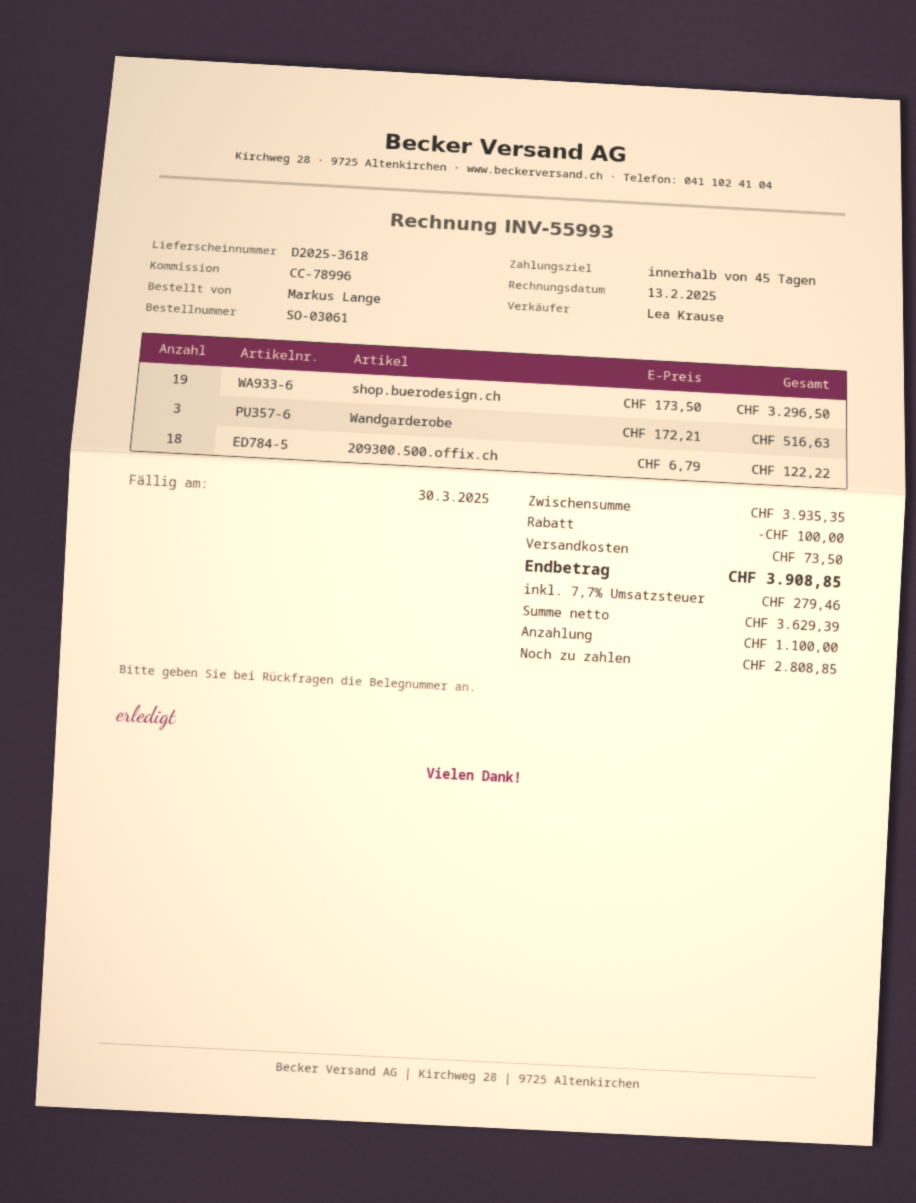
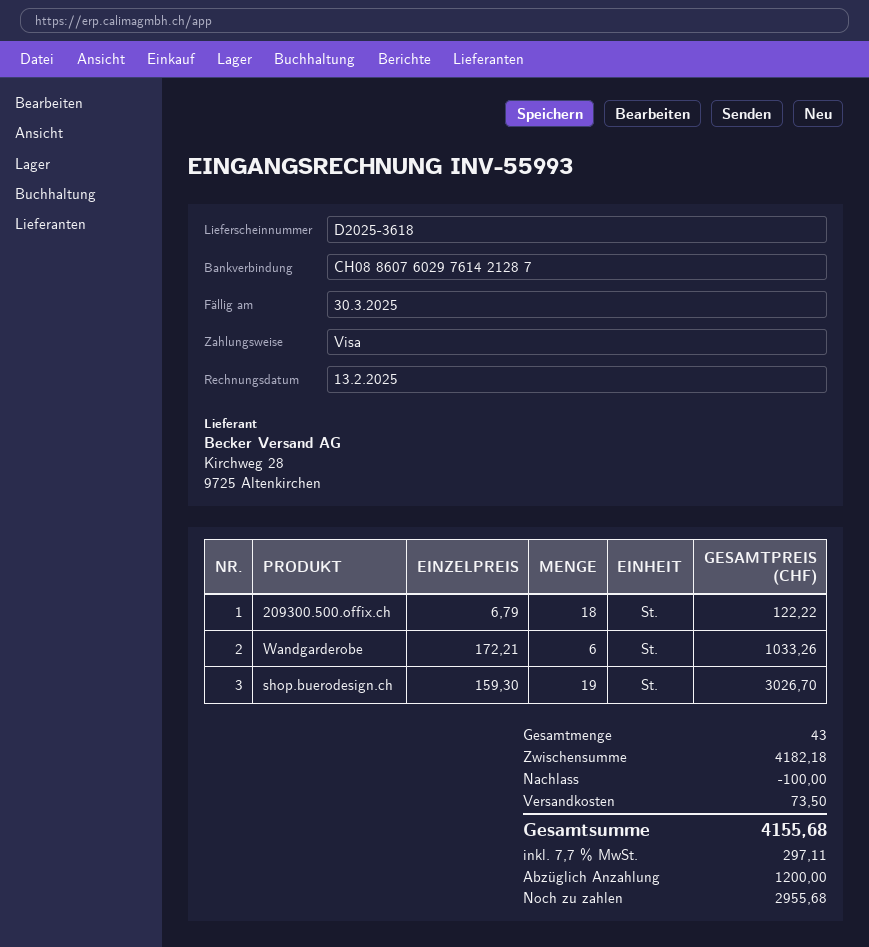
shop.buerodesign.ch: 19 x 173.50 = 3296.50 -> 19 x 159.30 = 3026.70
Wandgarderobe: 3 x 172.21 = 516.63 -> 6 x 172.21 = 1033.26
subtotal: 3935.35 -> 4182.18
tax: 7.7% = 279.46 -> 7.7% = 297.11
total: 3908.85 -> 4155.68
deposit: 1100.00 -> 1200.00
balance: 2808.85 -> 2955.68

